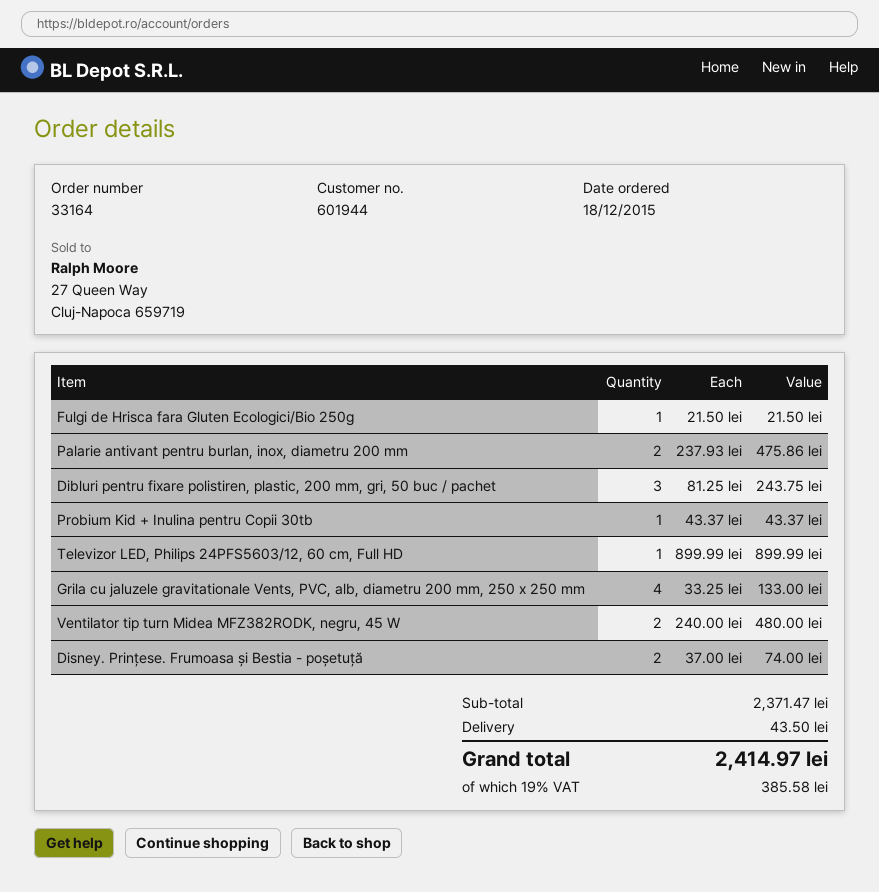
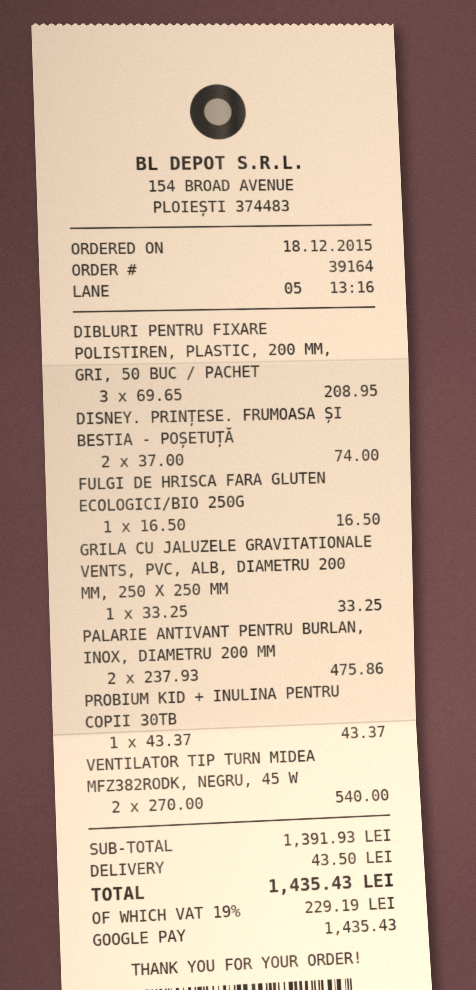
order number: 33164 -> 39164
Fulgi de Hrisca fara Gluten Ecologici/Bio 250g: 1 x 21.50 = 21.50 -> 1 x 16.50 = 16.50
Dibluri pentru fixare polistiren, plastic, 200 mm, gri, 50 buc / pachet: 3 x 81.25 = 243.75 -> 3 x 69.65 = 208.95
Televizor LED, Philips 24PFS5603/12, 60 cm, Full HD: 1 x 899.99 = 899.99 -> none
Grila cu jaluzele gravitationale Vents, PVC, alb, diametru 200 mm, 250 x 250 mm: 4 x 33.25 = 133.00 -> 1 x 33.25 = 33.25
Ventilator tip turn Midea MFZ382RODK, negru, 45 W: 2 x 240.00 = 480.00 -> 2 x 270.00 = 540.00
subtotal: 2371.47 -> 1391.93
tax: 19% = 385.58 -> 19% = 229.19
total: 2414.97 -> 1435.43

